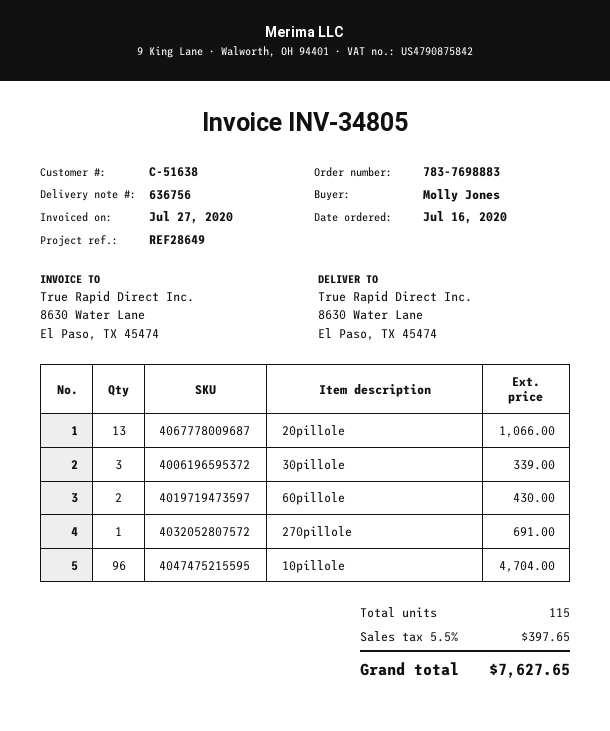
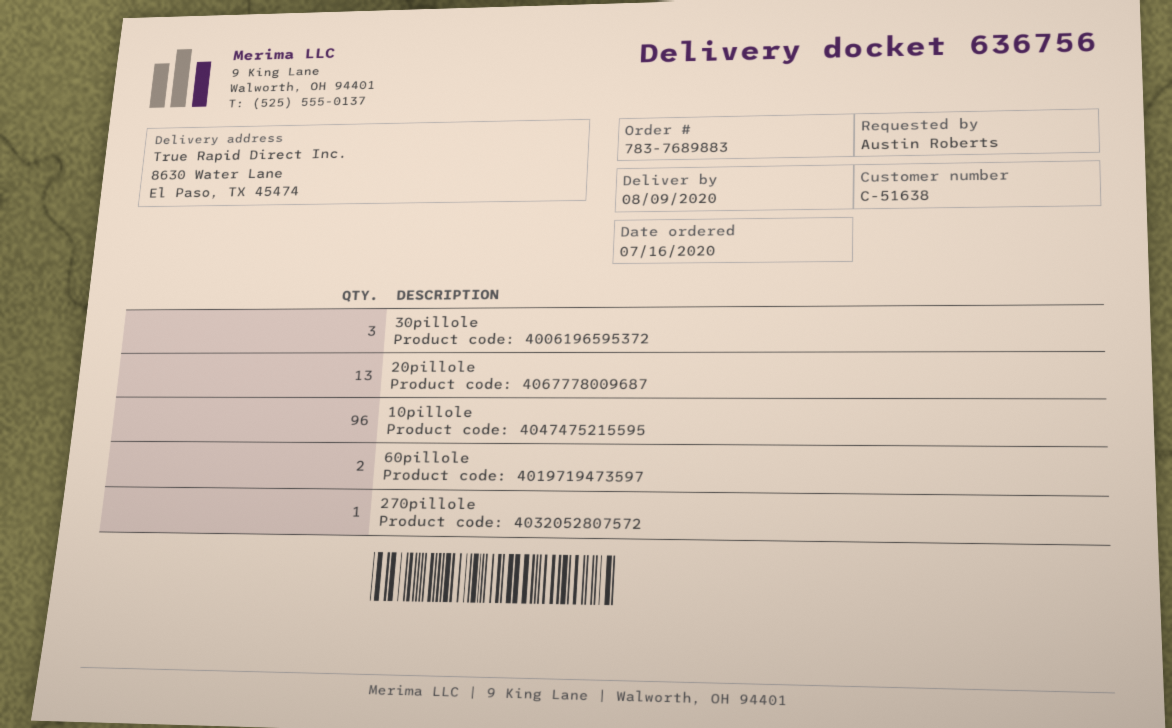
order number: 783-7698883 -> 783-7689883
ordered by: Molly Jones -> Austin Roberts

